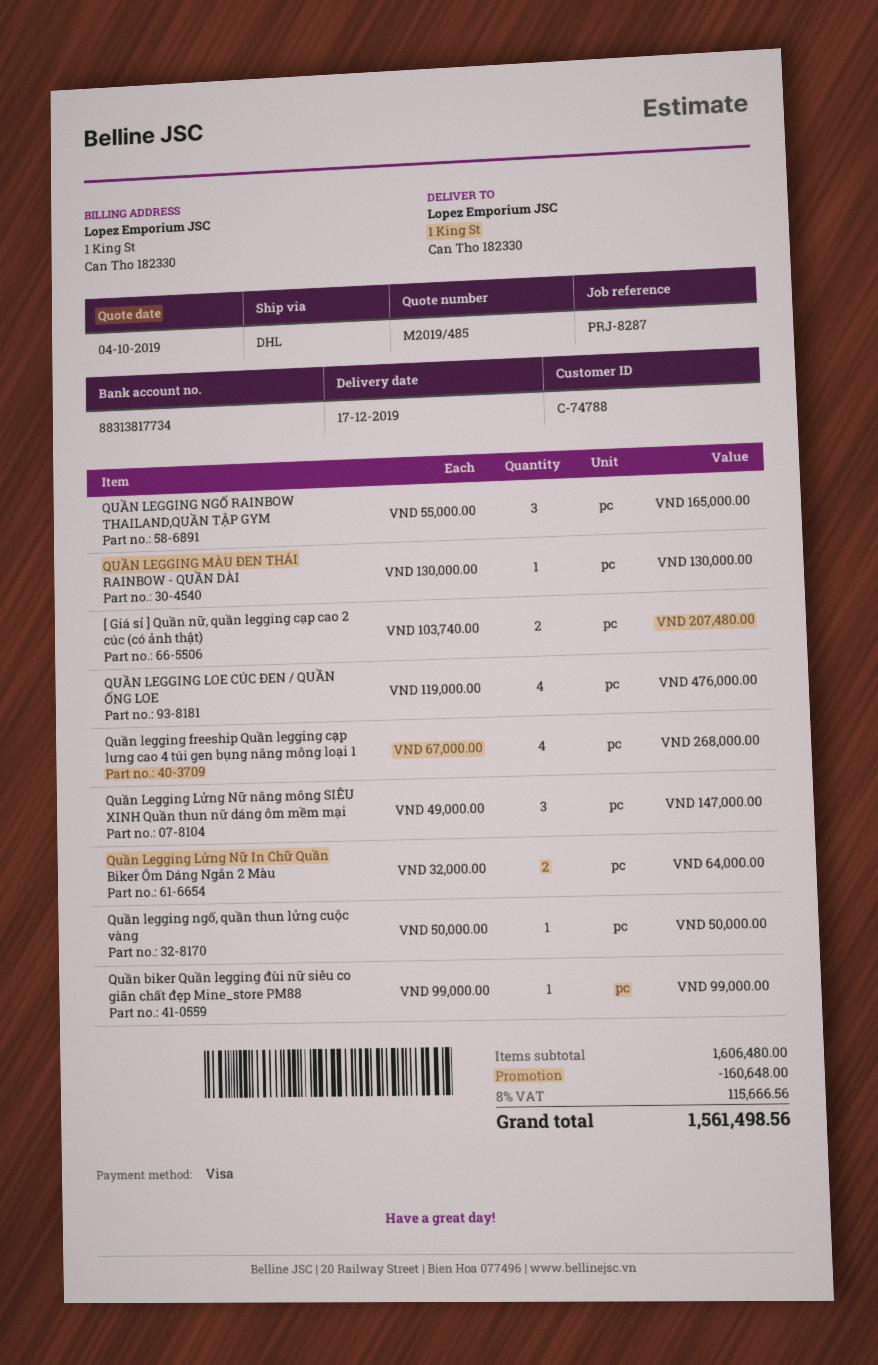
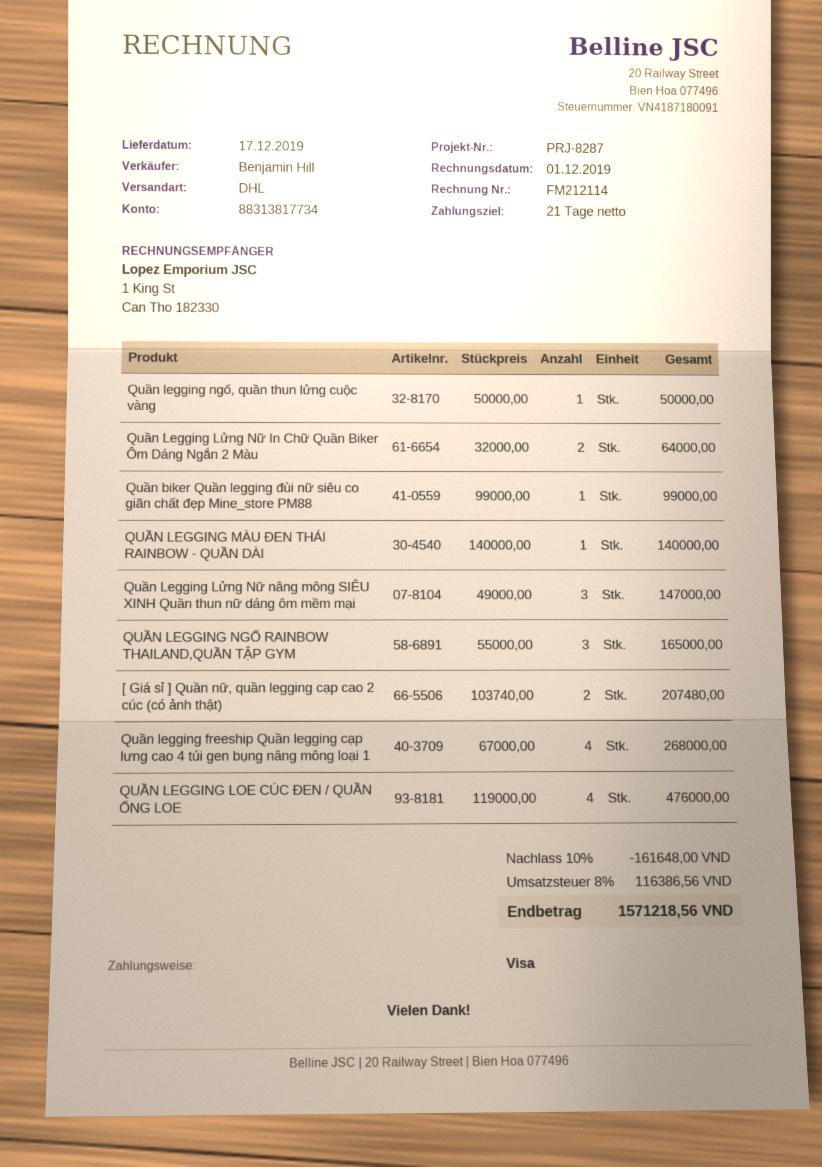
QUẦN LEGGING MÀU ĐEN THÁI RAINBOW - QUẦN DÀI: 1 x 130000.00 = 130000.00 -> 1 x 140000.00 = 140000.00
discount: 160648.00 -> 161648.00
tax: 8% = 115666.56 -> 8% = 116386.56
total: 1561498.56 -> 1571218.56

